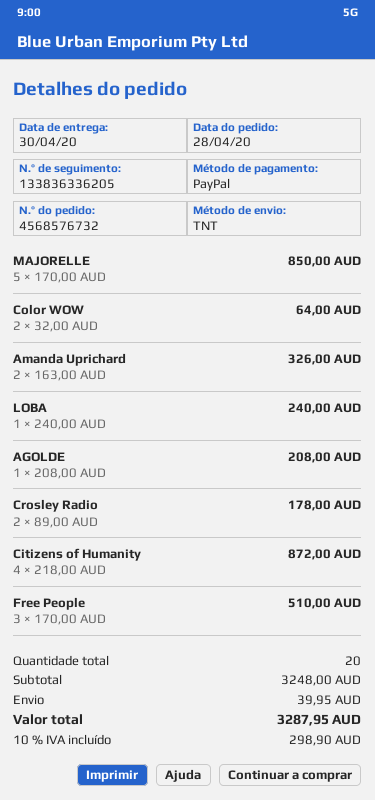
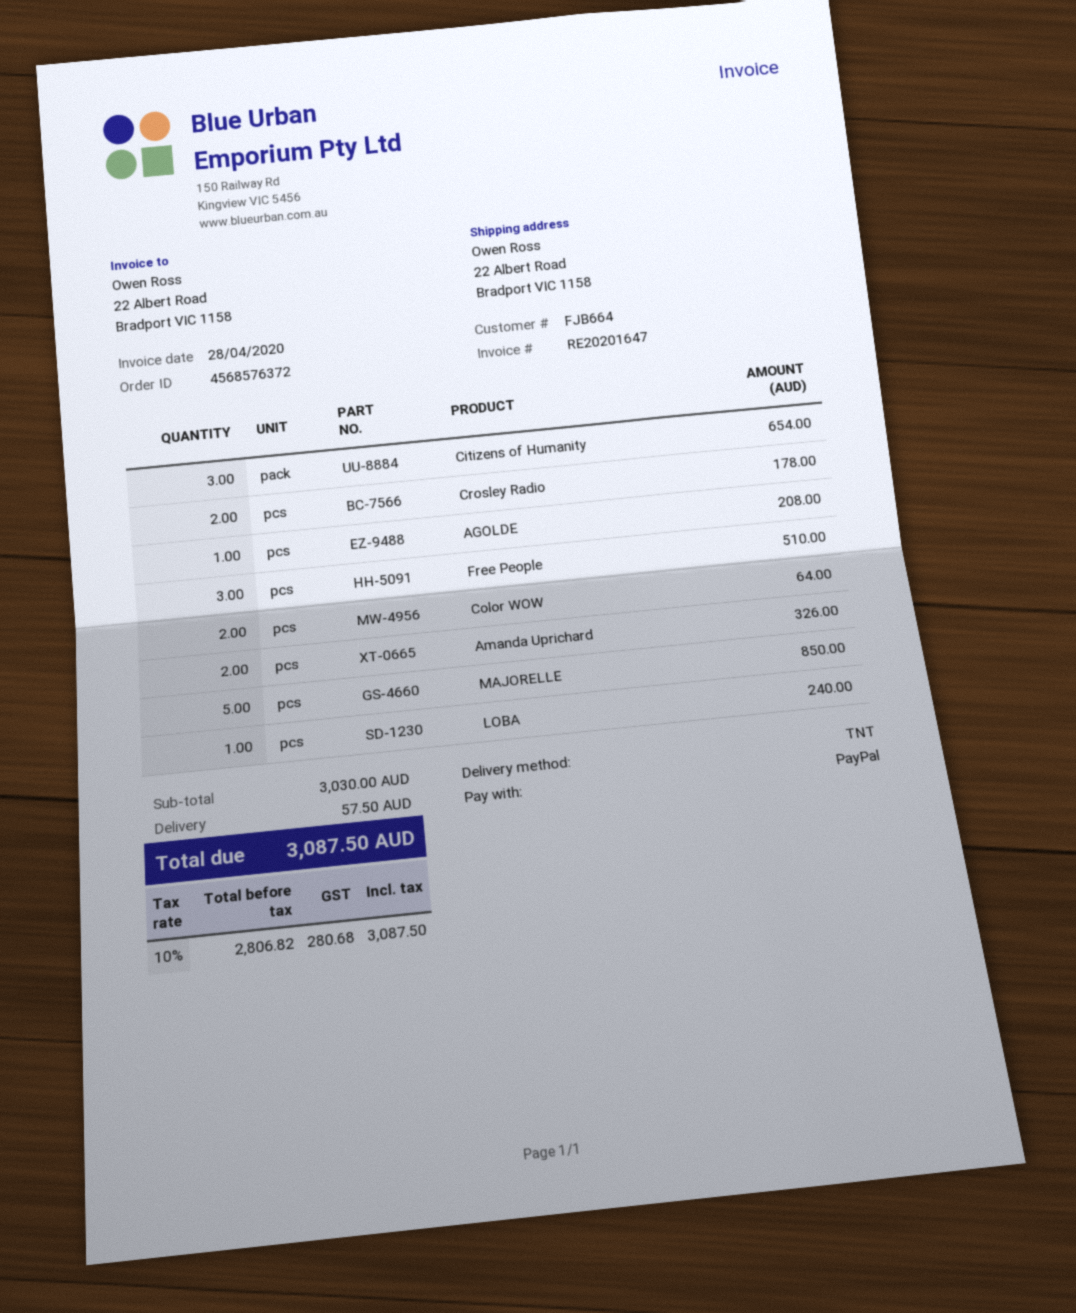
order number: 4568576732 -> 4568576372
Citizens of Humanity: 4 for 872.00 -> 3 for 654.00
subtotal: 3248.00 -> 3030.00
shipping: 39.95 -> 57.50
tax: 10% = 298.90 -> 10% = 280.68
total: 3287.95 -> 3087.50

